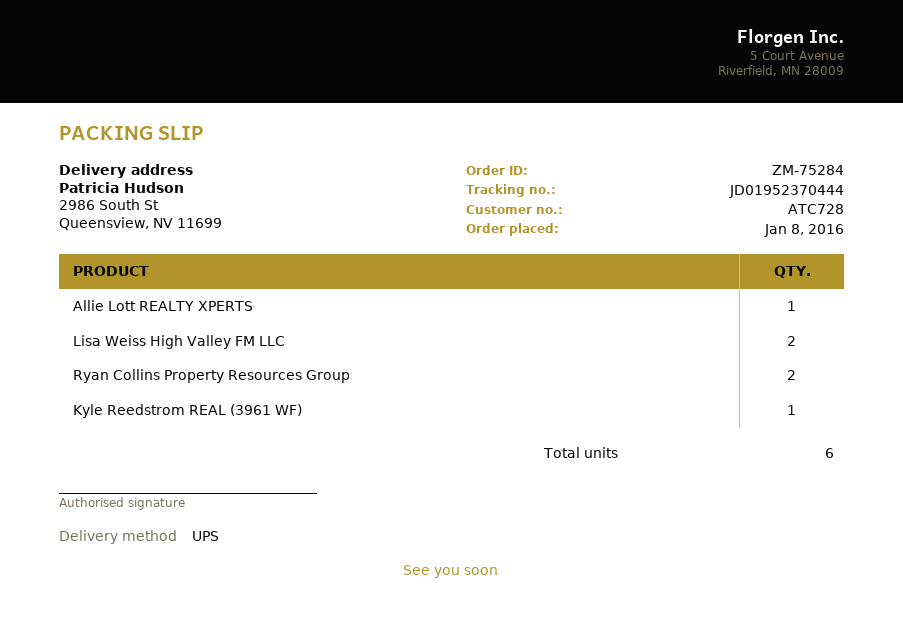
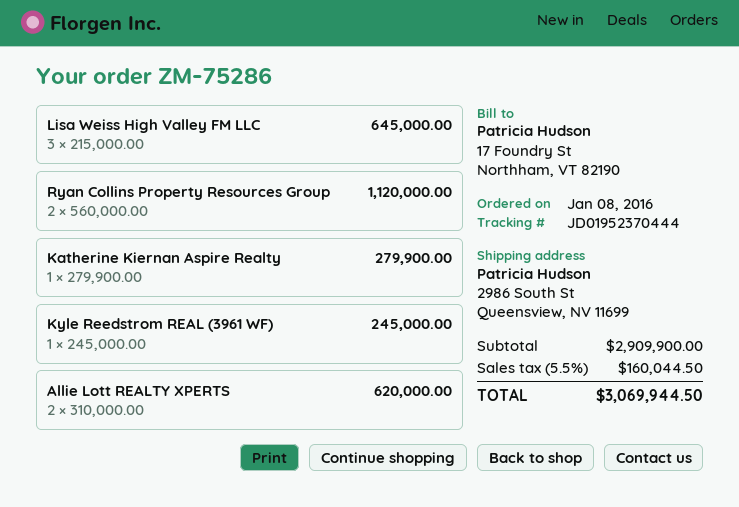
order number: ZM-75284 -> ZM-75286
Allie Lott REALTY XPERTS: 1 -> 2
Lisa Weiss High Valley FM LLC: 2 -> 3
Katherine Kiernan Aspire Realty: none -> 1

